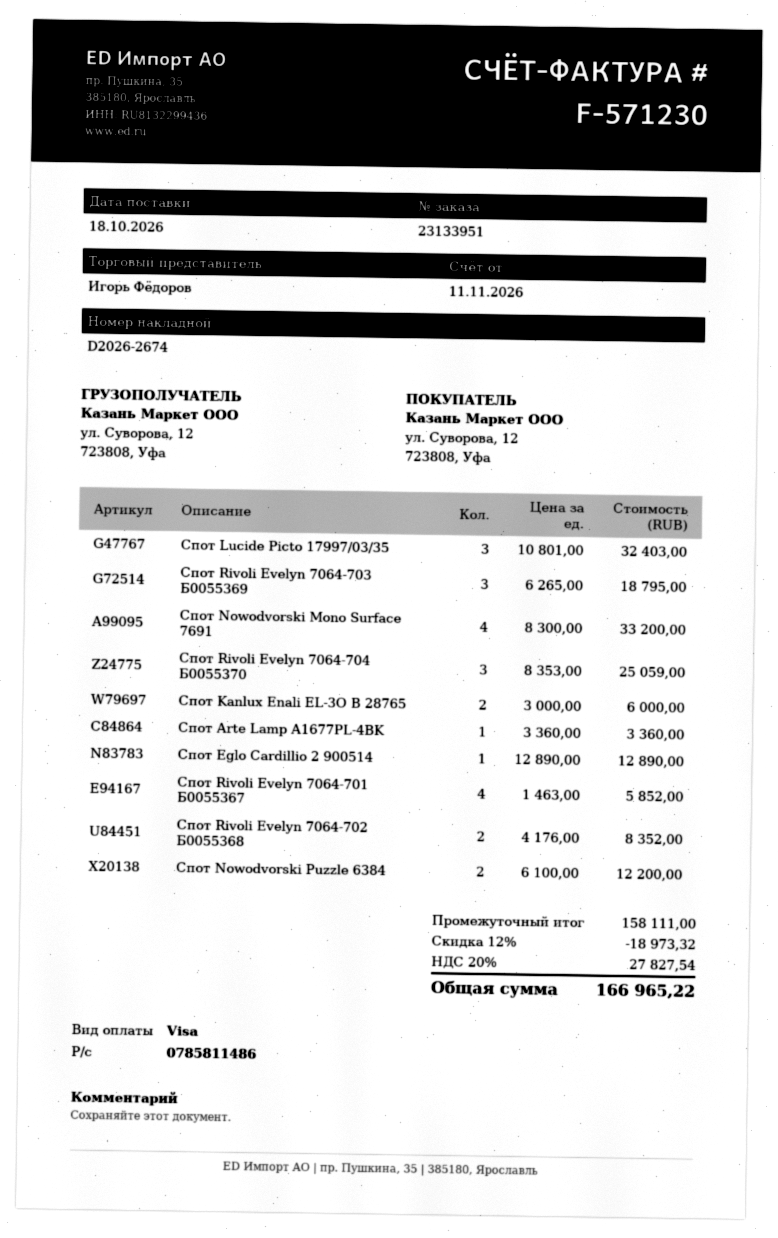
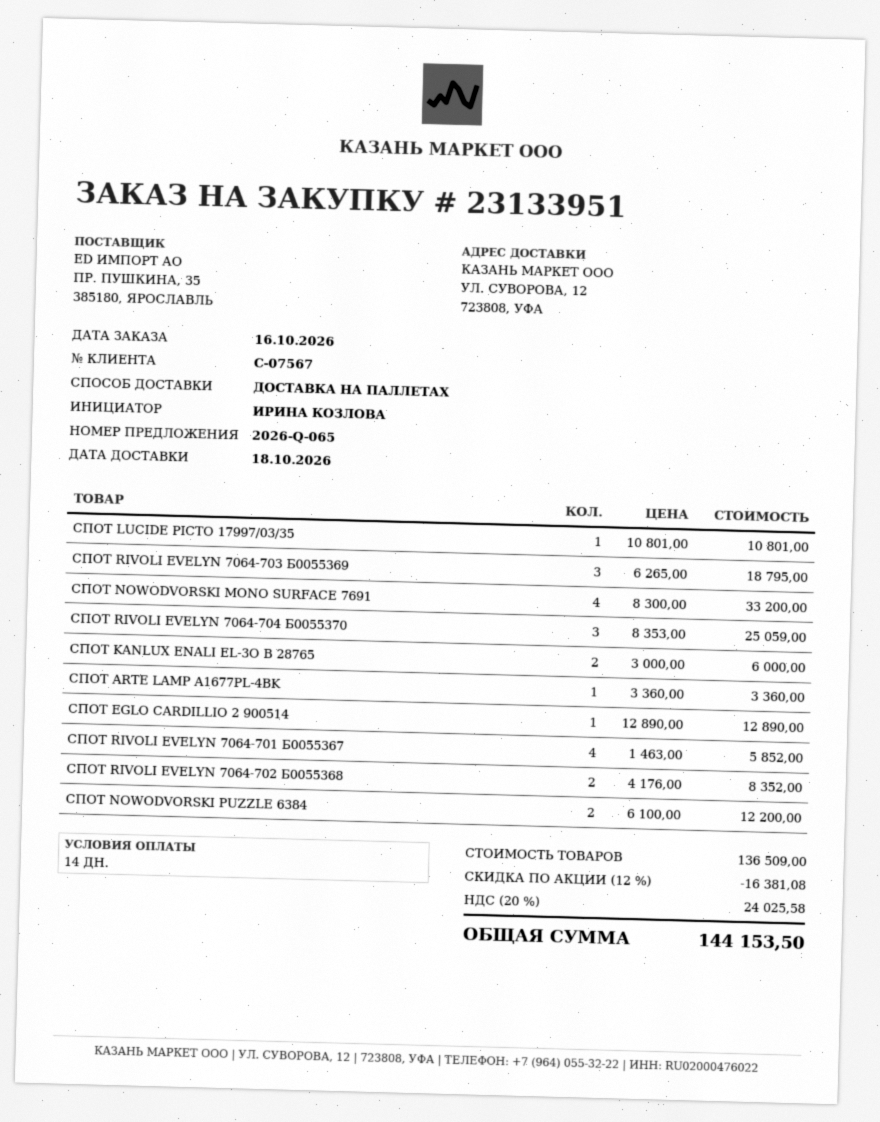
Спот Lucide Picto 17997/03/35: 3 x 10801.00 = 32403.00 -> 1 x 10801.00 = 10801.00
subtotal: 158111.00 -> 136509.00
discount: 12% = 18973.32 -> 12% = 16381.08
tax: 20% = 27827.54 -> 20% = 24025.58
total: 166965.22 -> 144153.50

